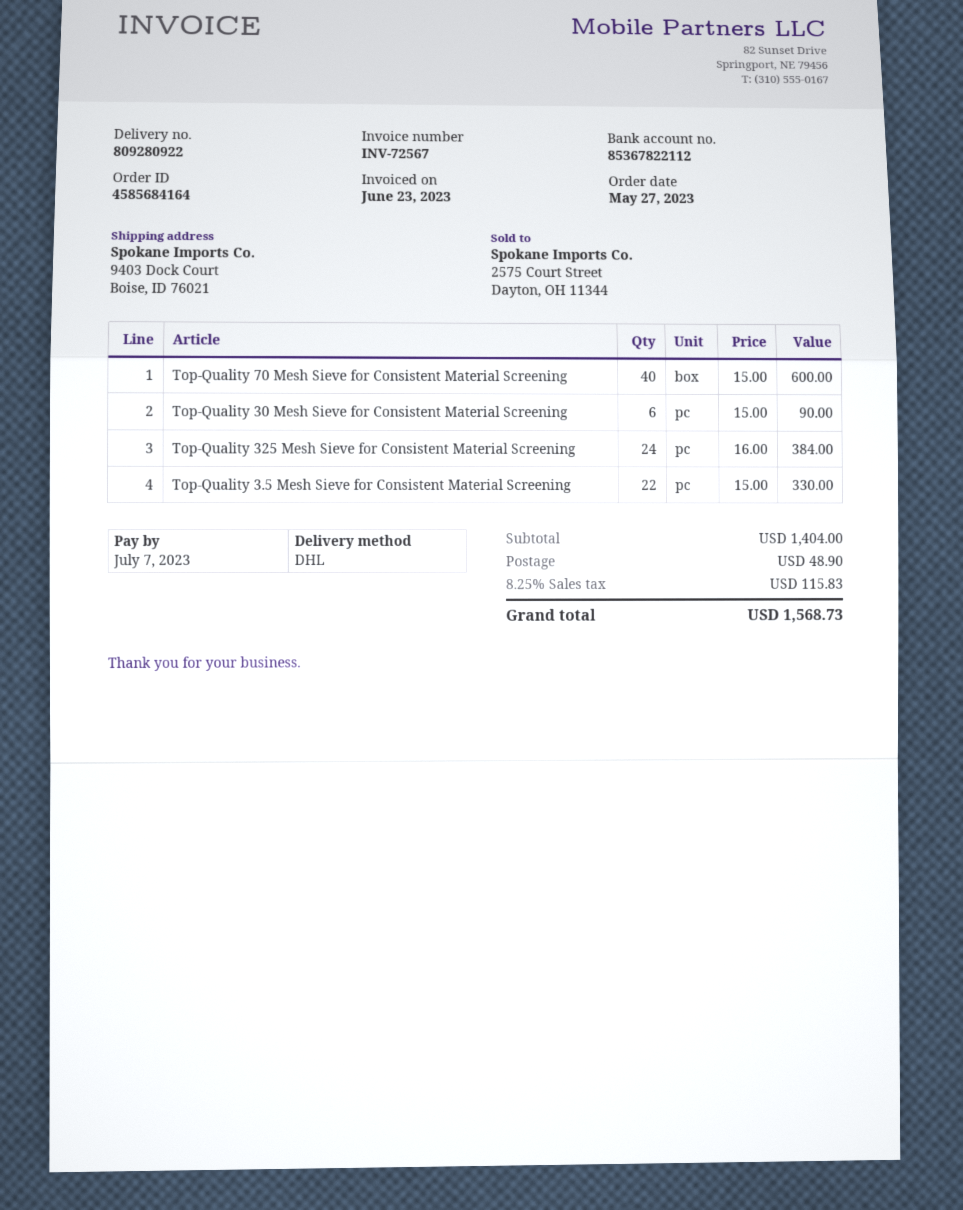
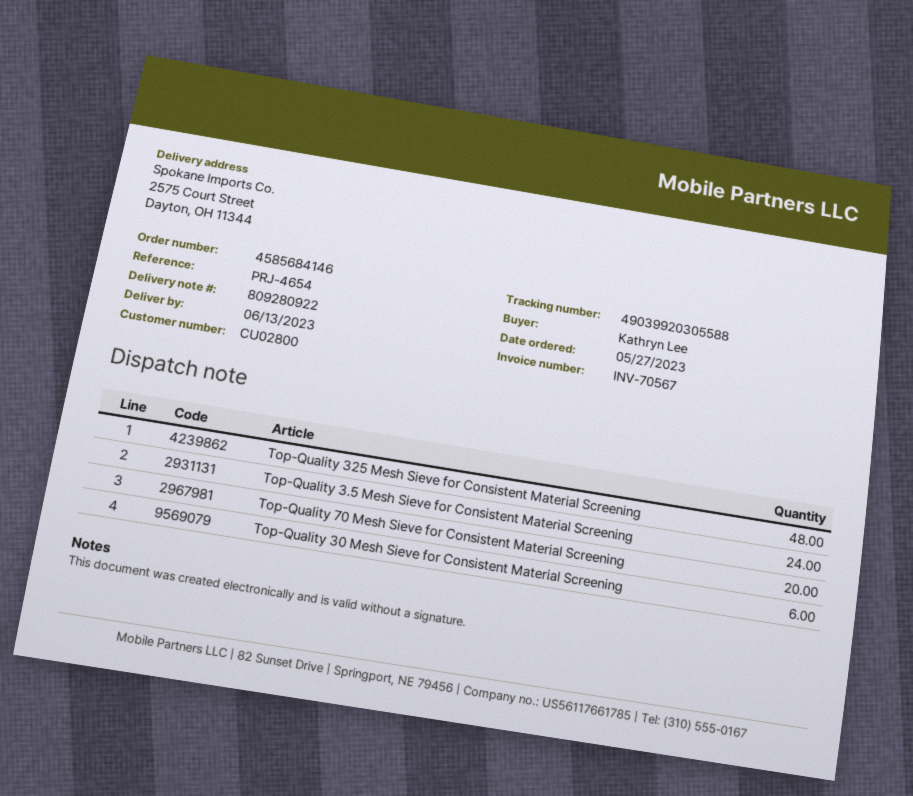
order number: 4585684164 -> 4585684146
invoice number: INV-72567 -> INV-70567
ship to: 9403 Dock Court, Boise, ID 76021 -> 2575 Court Street, Dayton, OH 11344
Top-Quality 70 Mesh Sieve for Consistent Material Screening: 40 -> 20
Top-Quality 325 Mesh Sieve for Consistent Material Screening: 24 -> 48
Top-Quality 3.5 Mesh Sieve for Consistent Material Screening: 22 -> 24

